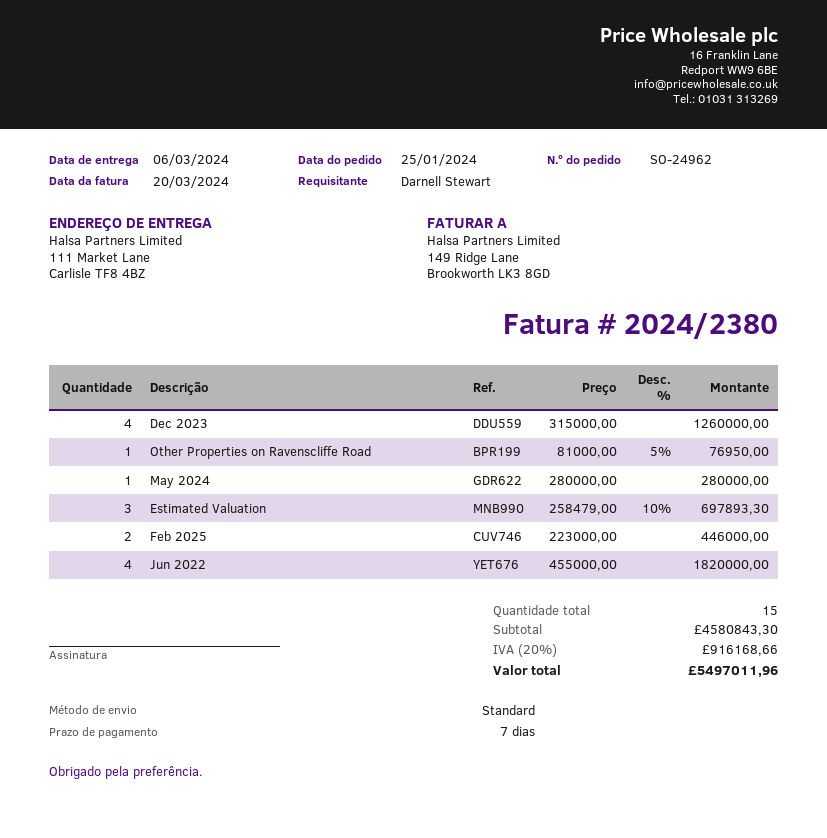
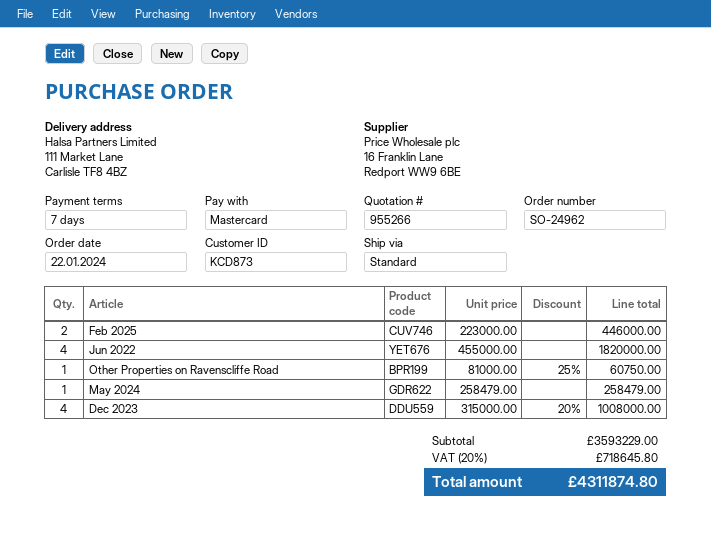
order date: 2024-01-25 -> 2024-01-22
Dec 2023: 4 x 315000.00 = 1260000.00 -> 4 x 315000.00 - 20% = 1008000.00
Other Properties on Ravenscliffe Road: 1 x 81000.00 - 5% = 76950.00 -> 1 x 81000.00 - 25% = 60750.00
May 2024: 1 x 280000.00 = 280000.00 -> 1 x 258479.00 = 258479.00
Estimated Valuation: 3 x 258479.00 - 10% = 697893.30 -> none
subtotal: 4580843.30 -> 3593229.00
tax: 20% = 916168.66 -> 20% = 718645.80
total: 5497011.96 -> 4311874.80

